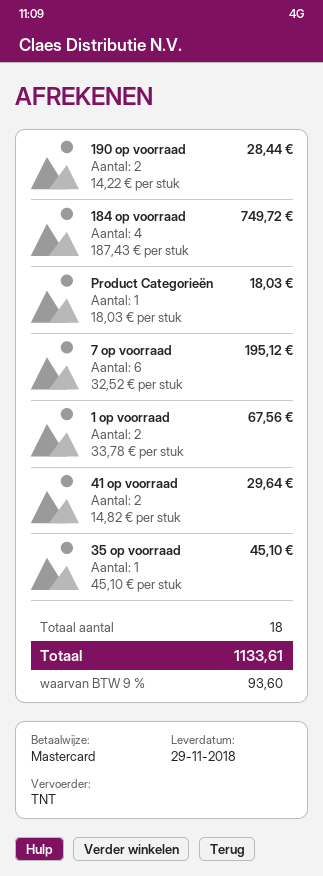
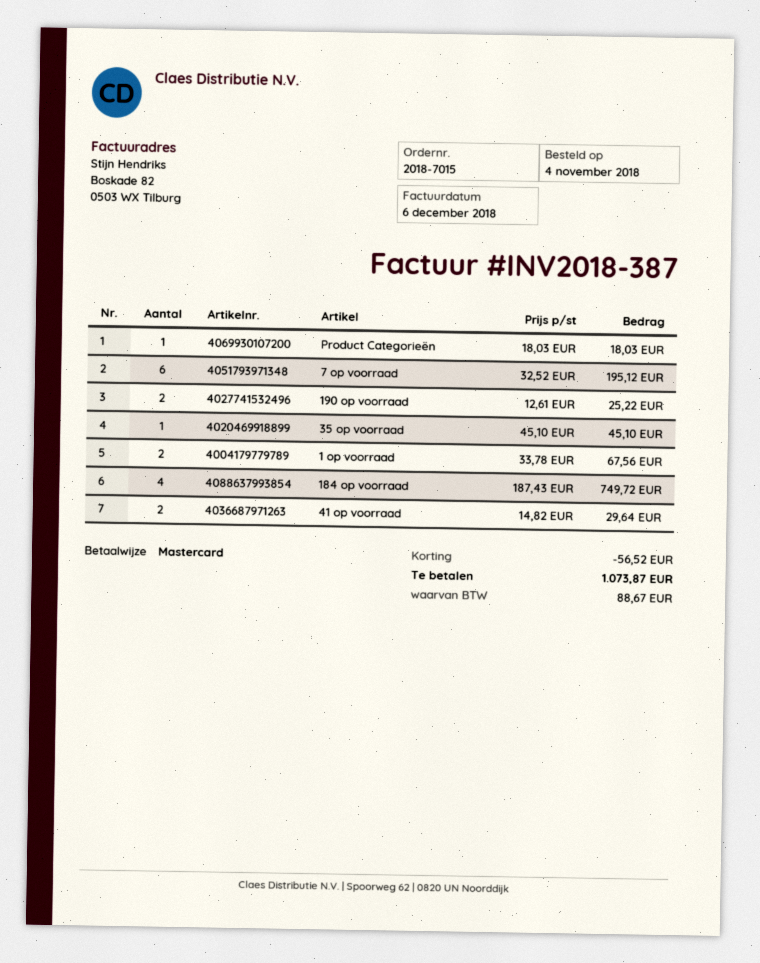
190 op voorraad: 2 x 14.22 = 28.44 -> 2 x 12.61 = 25.22
discount: none -> 56.52
tax: 93.60 -> 88.67
total: 1133.61 -> 1073.87

